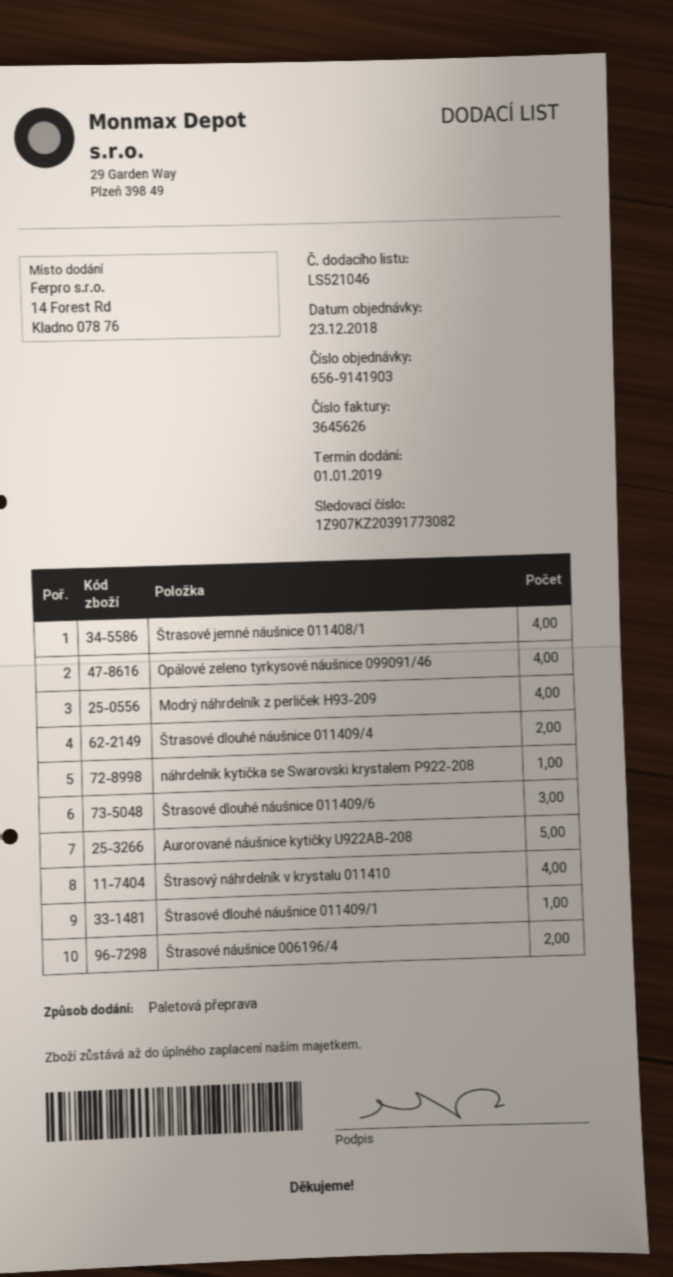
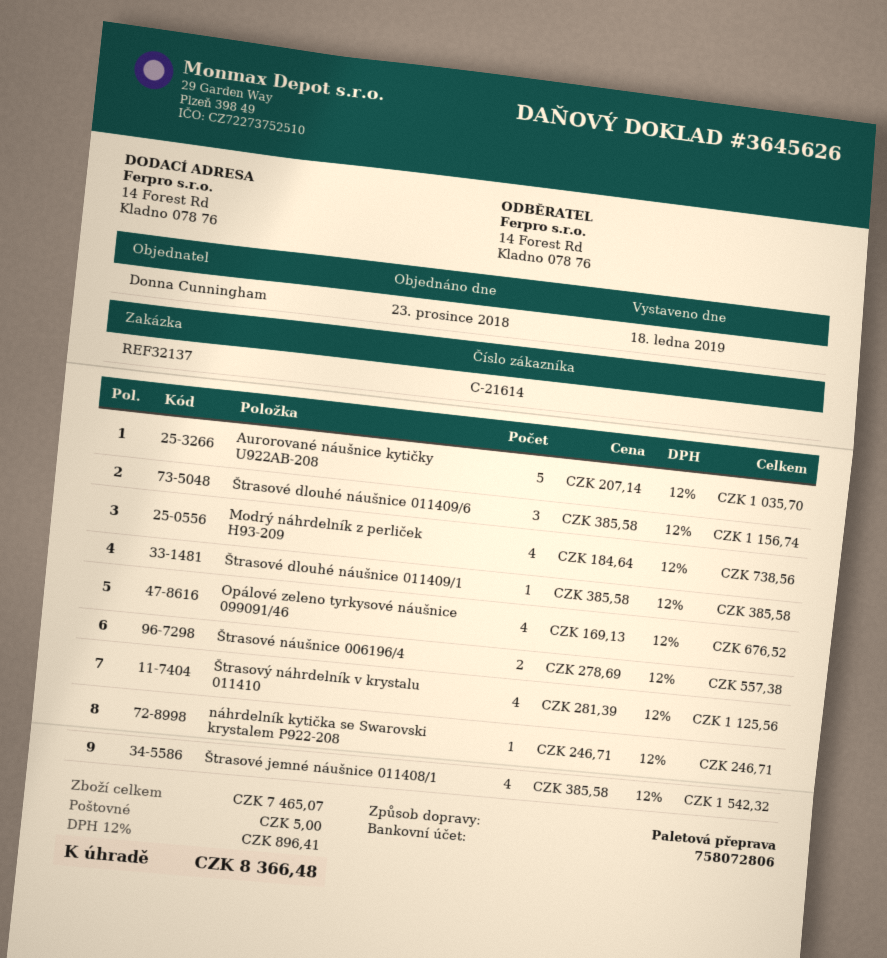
Štrasové dlouhé náušnice 011409/4: 2 -> none

